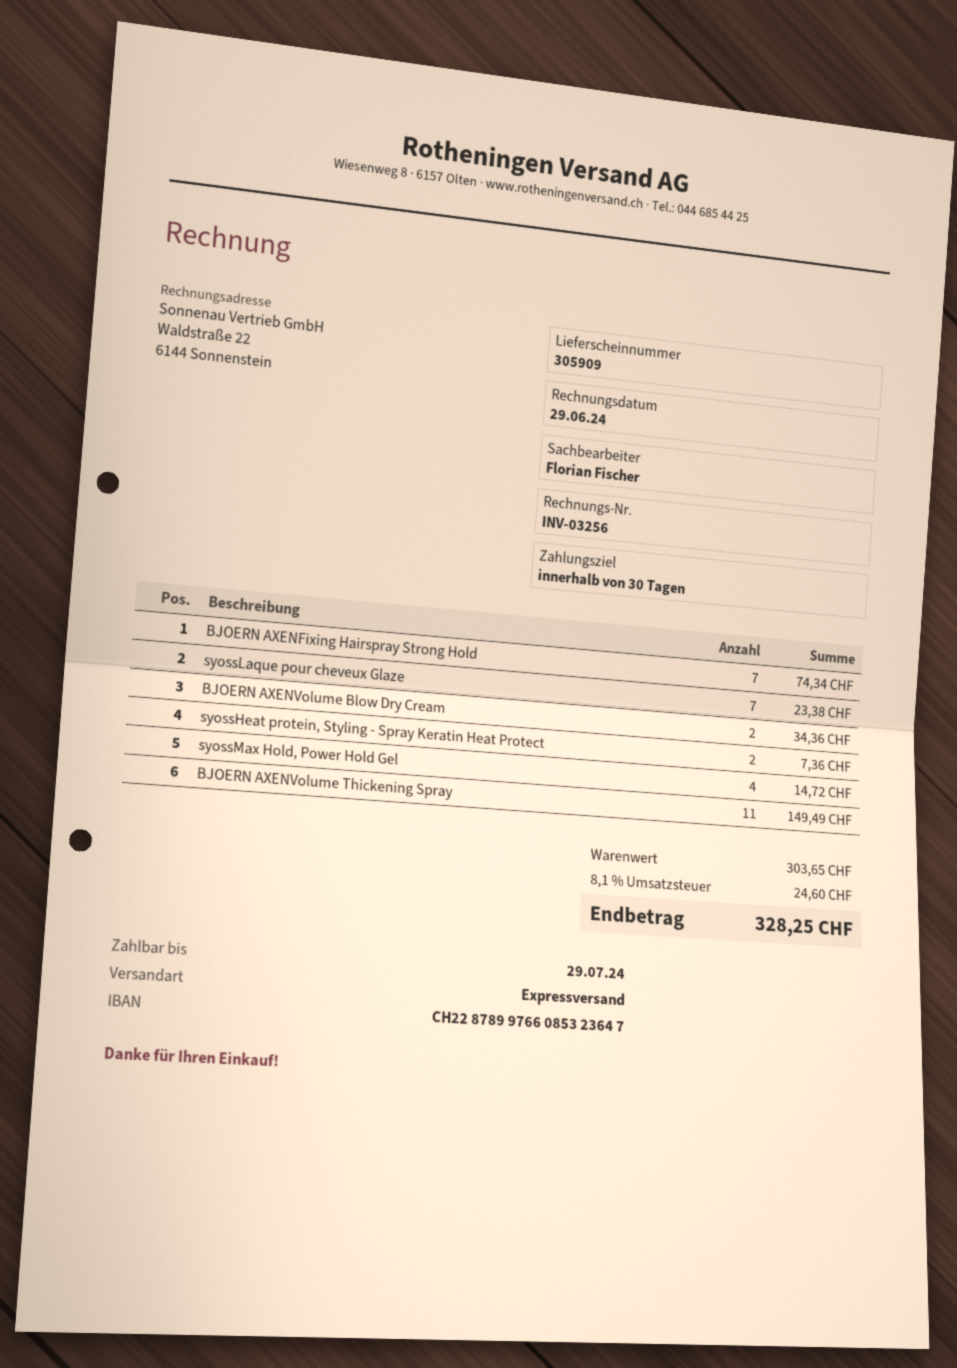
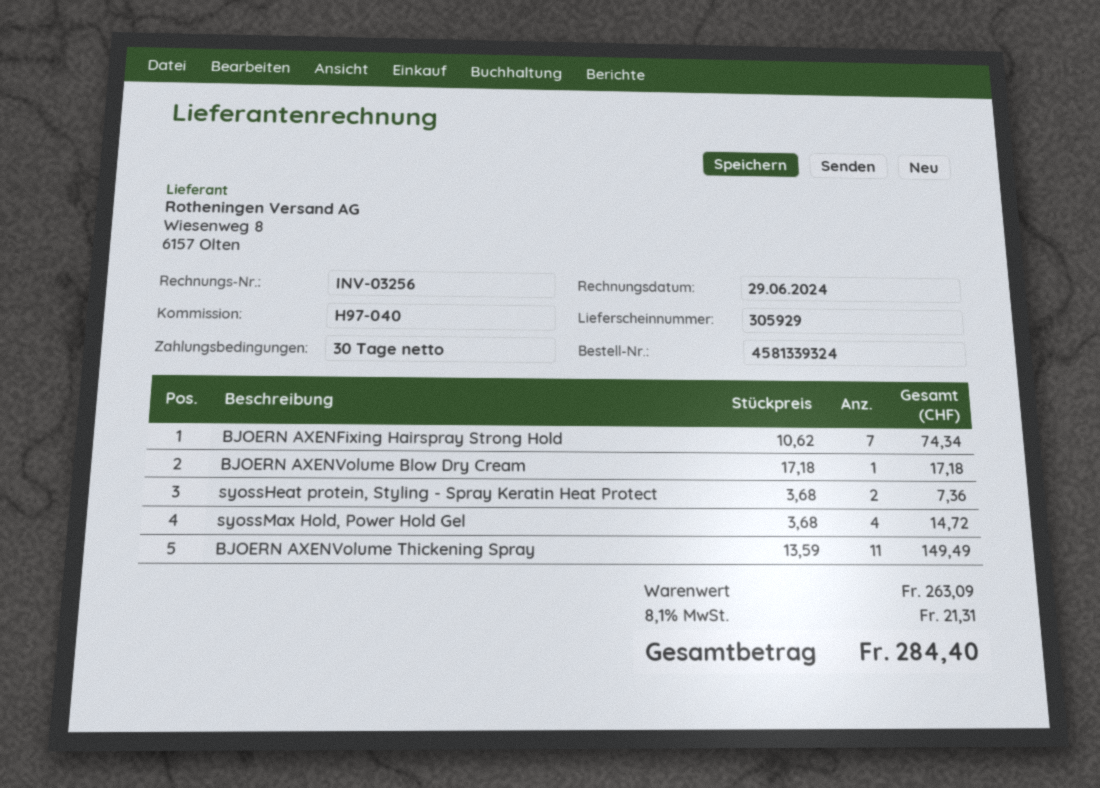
delivery note number: 305909 -> 305929
syossLaque pour cheveux Glaze: 7 for 23.38 -> none
BJOERN AXENVolume Blow Dry Cream: 2 for 34.36 -> 1 for 17.18
subtotal: 303.65 -> 263.09
tax: 8.1% = 24.60 -> 8.1% = 21.31
total: 328.25 -> 284.40

